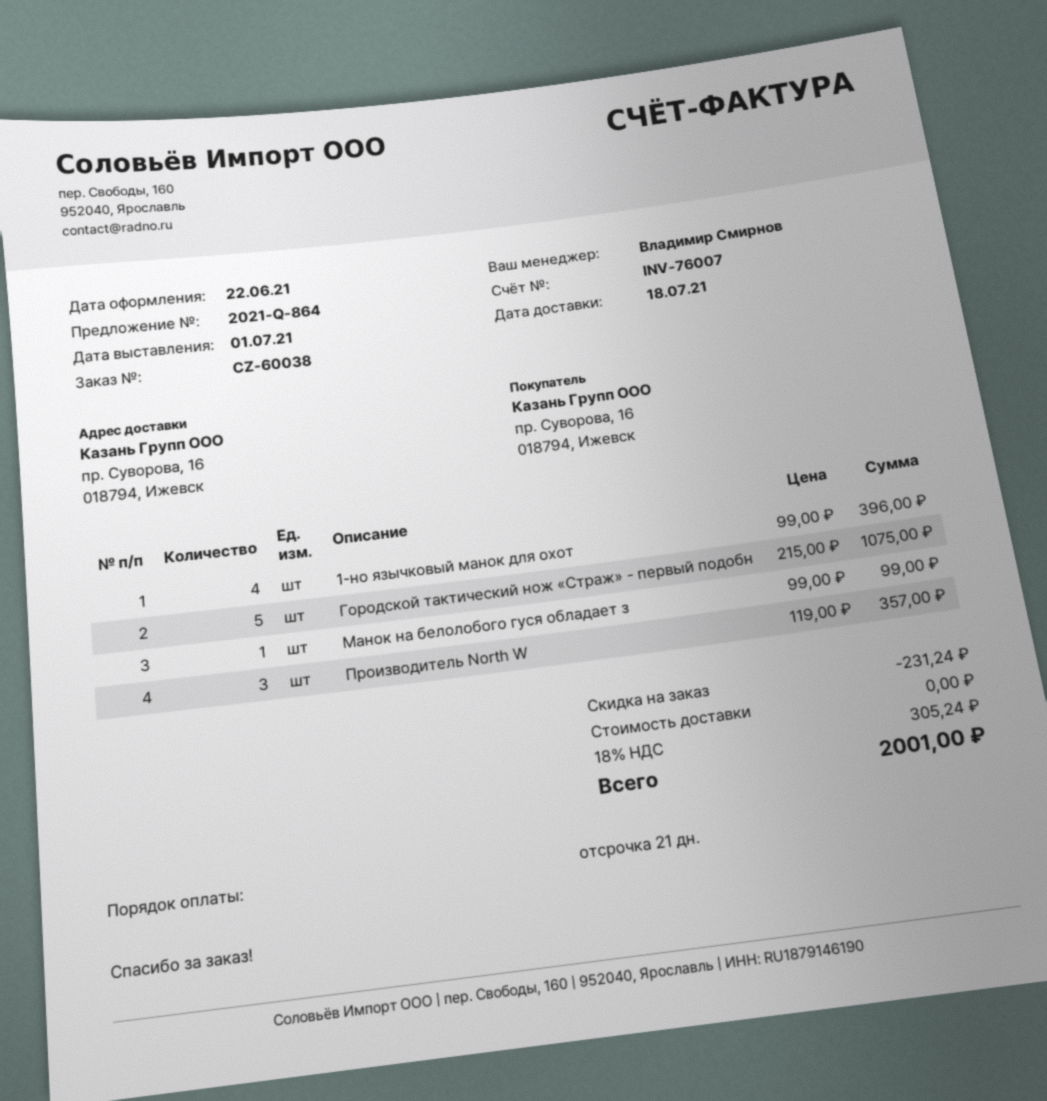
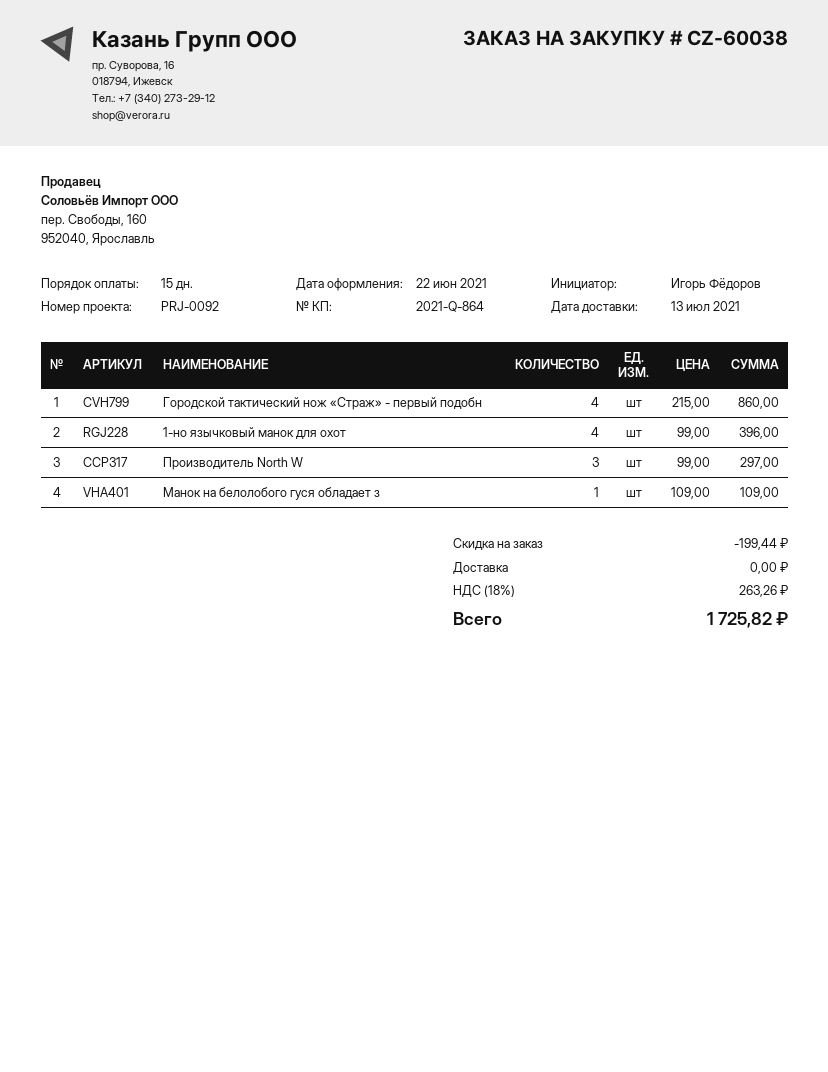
delivery date: 2021-07-18 -> 2021-07-13
payment terms: 21 days -> 15 days
Городской тактический нож «Страж» - первый подобн: 5 x 215.00 = 1075.00 -> 4 x 215.00 = 860.00
Манок на белолобого гуся обладает з: 1 x 99.00 = 99.00 -> 1 x 109.00 = 109.00
Производитель North W: 3 x 119.00 = 357.00 -> 3 x 99.00 = 297.00
discount: 231.24 -> 199.44
tax: 18% = 305.24 -> 18% = 263.26
total: 2001.00 -> 1725.82

